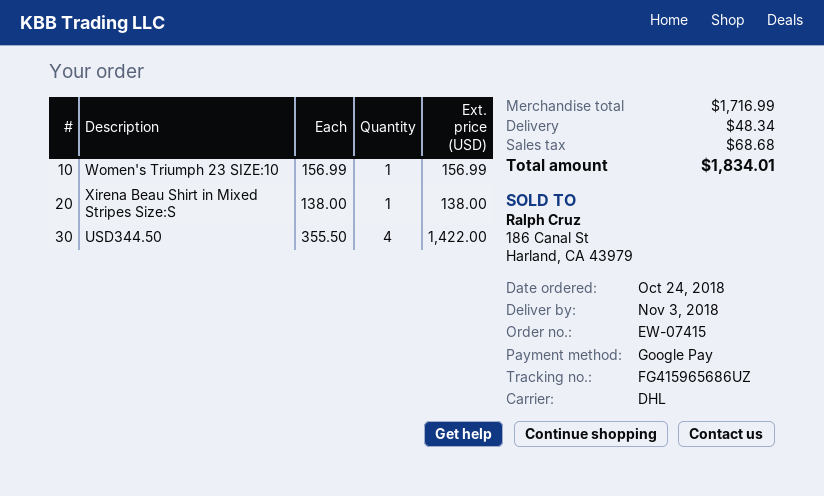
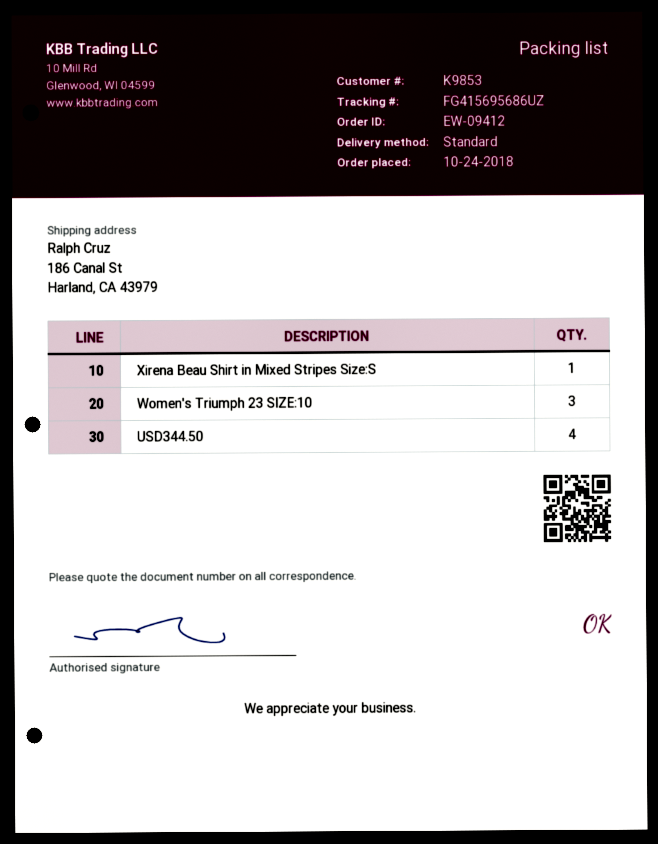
order number: EW-07415 -> EW-09412
shipping method: DHL -> standard
tracking number: FG415965686UZ -> FG415695686UZ
Women's Triumph 23 SIZE:10: 1 -> 3

